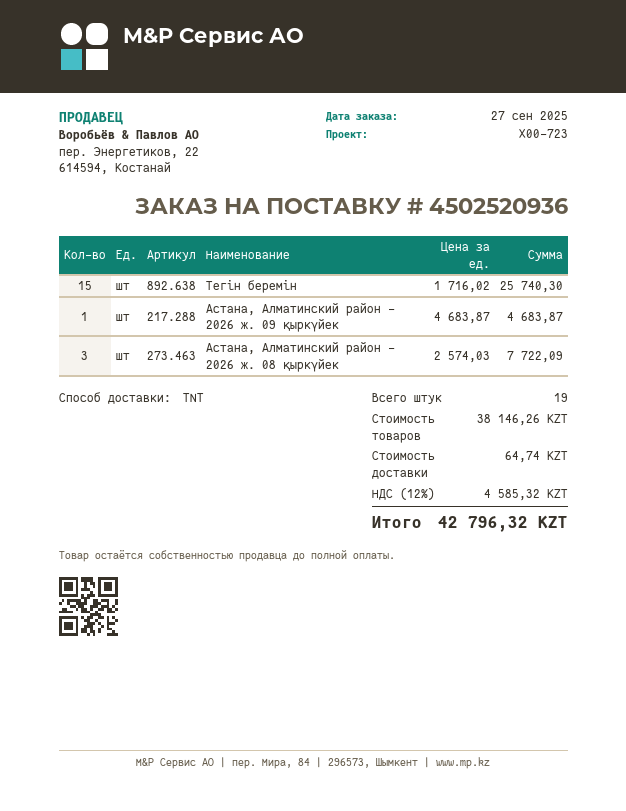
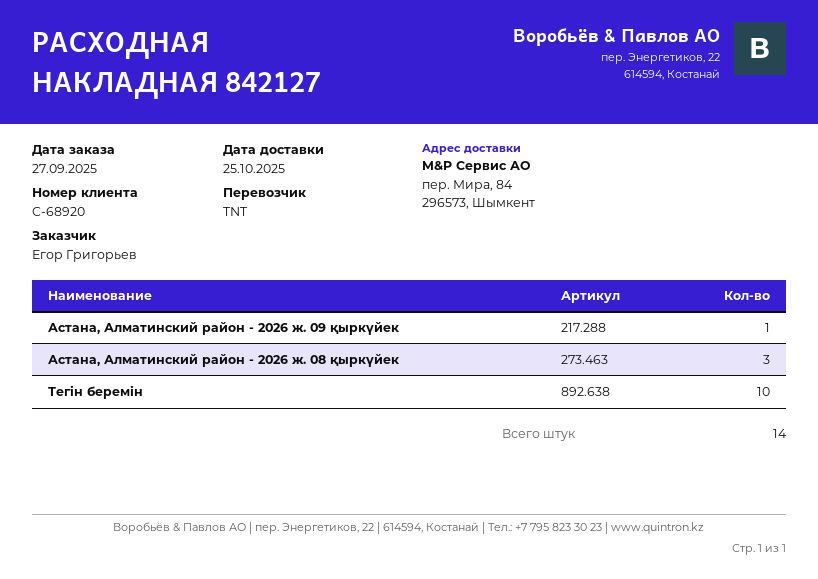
Тегін беремін: 15 -> 10
total quantity: 19 -> 14

